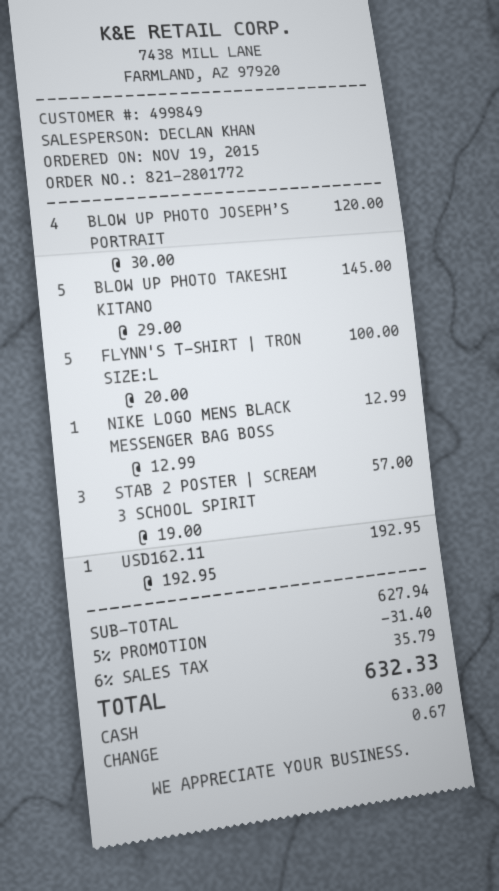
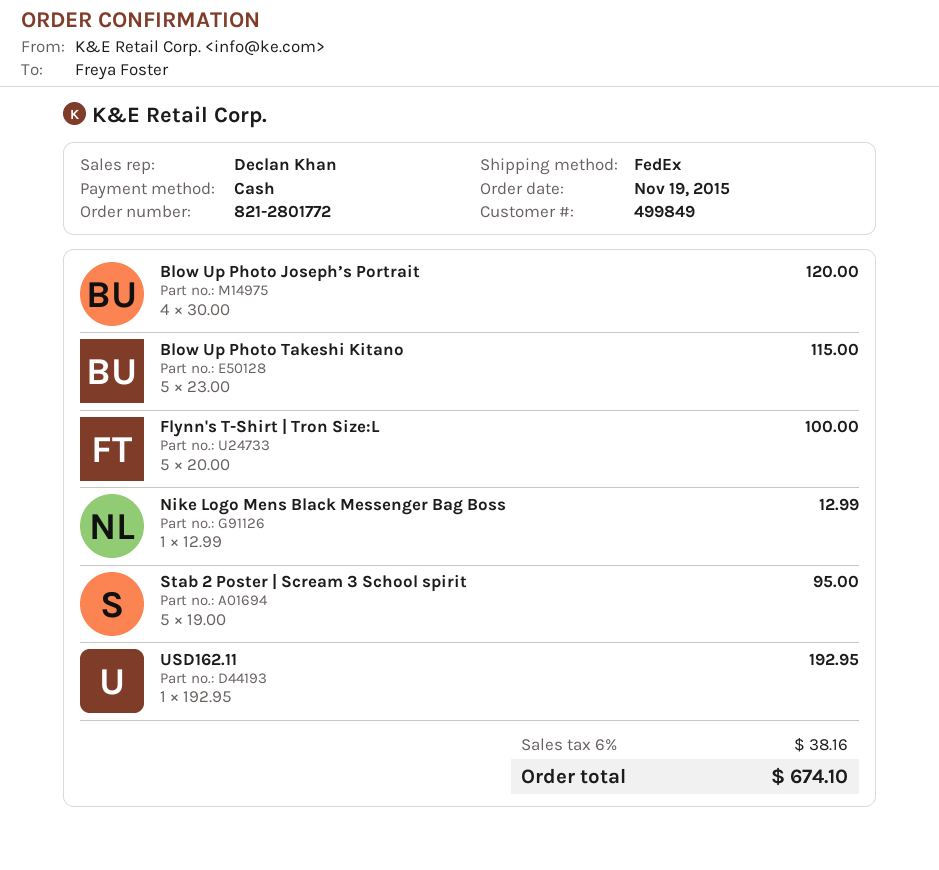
BLOW UP PHOTO TAKESHI KITANO: 5 x 29.00 = 145.00 -> 5 x 23.00 = 115.00
STAB 2 POSTER | SCREAM 3 SCHOOL SPIRIT: 3 x 19.00 = 57.00 -> 5 x 19.00 = 95.00
discount: 5% = 31.40 -> none
tax: 6% = 35.79 -> 6% = 38.16
total: 632.33 -> 674.10

